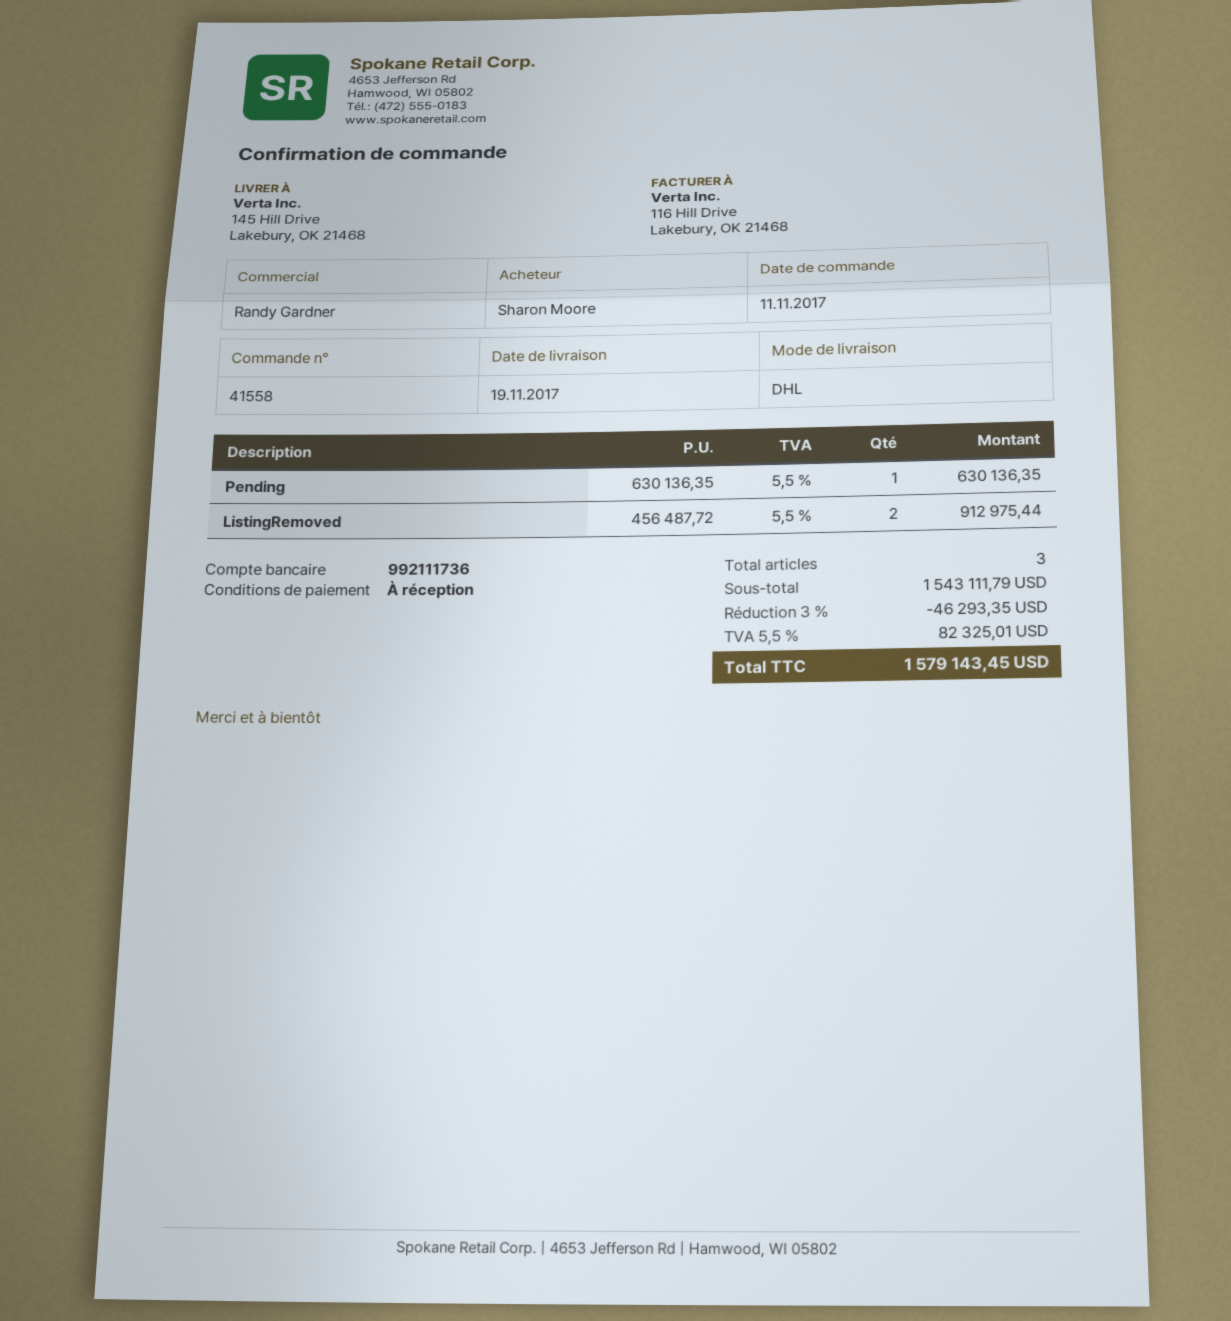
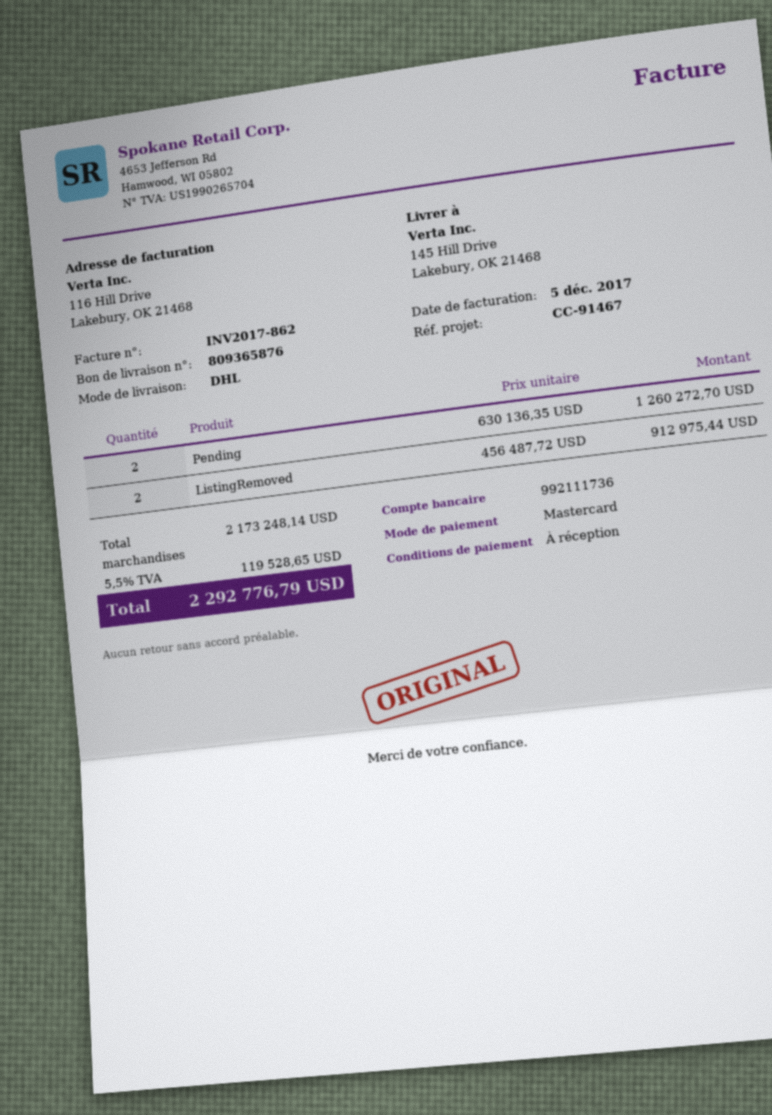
Pending: 1 x 630136.35 = 630136.35 -> 2 x 630136.35 = 1260272.70
subtotal: 1543111.79 -> 2173248.14
discount: 3% = 46293.35 -> none
tax: 5.5% = 82325.01 -> 5.5% = 119528.65
total: 1579143.45 -> 2292776.79

